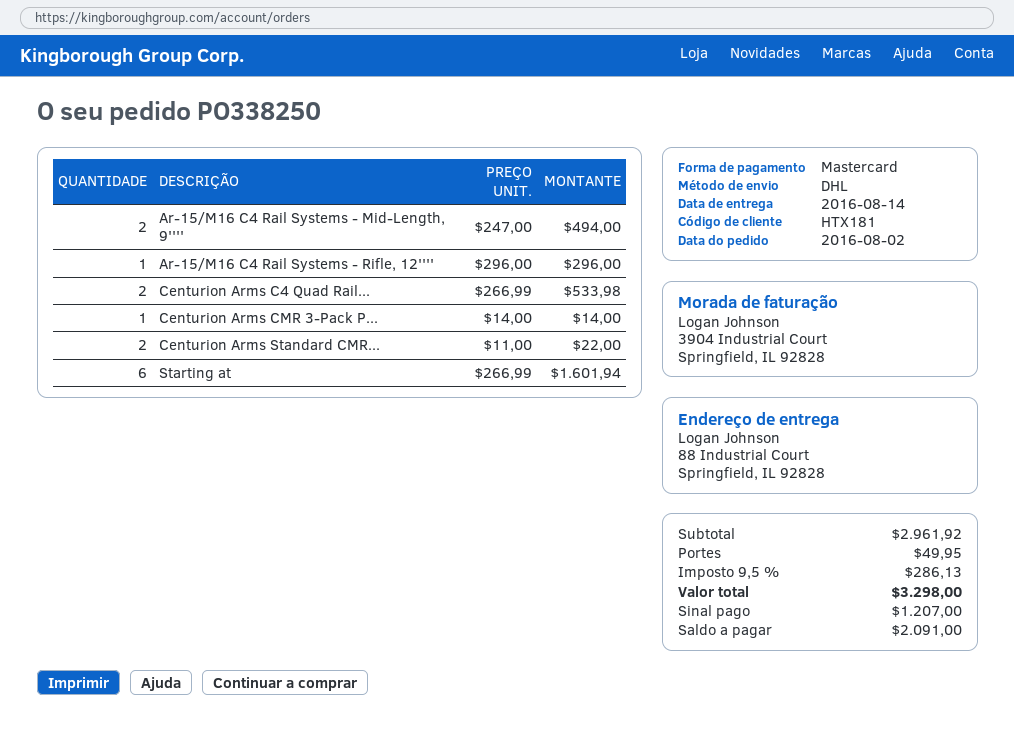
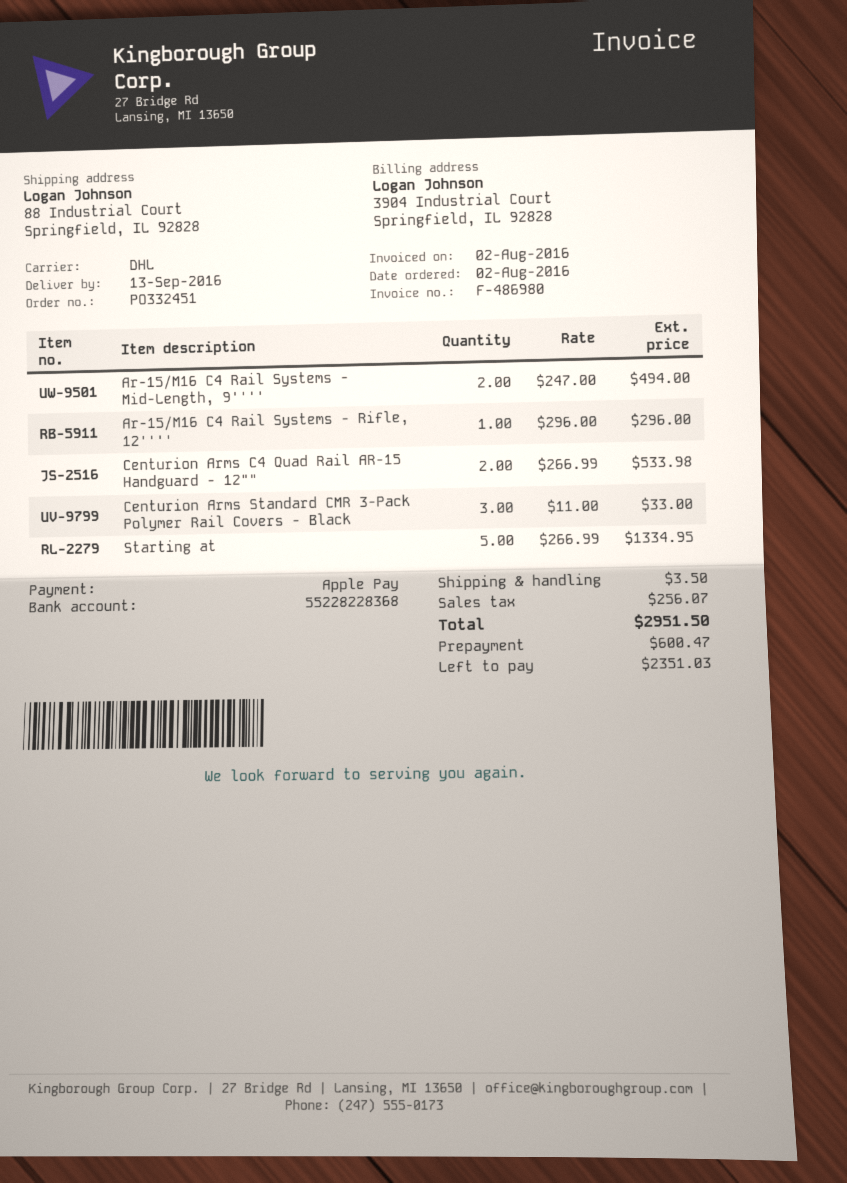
order number: PO338250 -> PO332451
delivery date: 2016-08-14 -> 2016-09-13
payment method: Mastercard -> Apple Pay
Centurion Arms CMR 3-Pack P...: 1 x 14.00 = 14.00 -> none
Centurion Arms Standard CMR...: 2 x 11.00 = 22.00 -> 3 x 11.00 = 33.00
Starting at: 6 x 266.99 = 1601.94 -> 5 x 266.99 = 1334.95
shipping: 49.95 -> 3.50
tax: 286.13 -> 256.07
total: 3298.00 -> 2951.50
deposit: 1207.00 -> 600.47
balance: 2091.00 -> 2351.03

